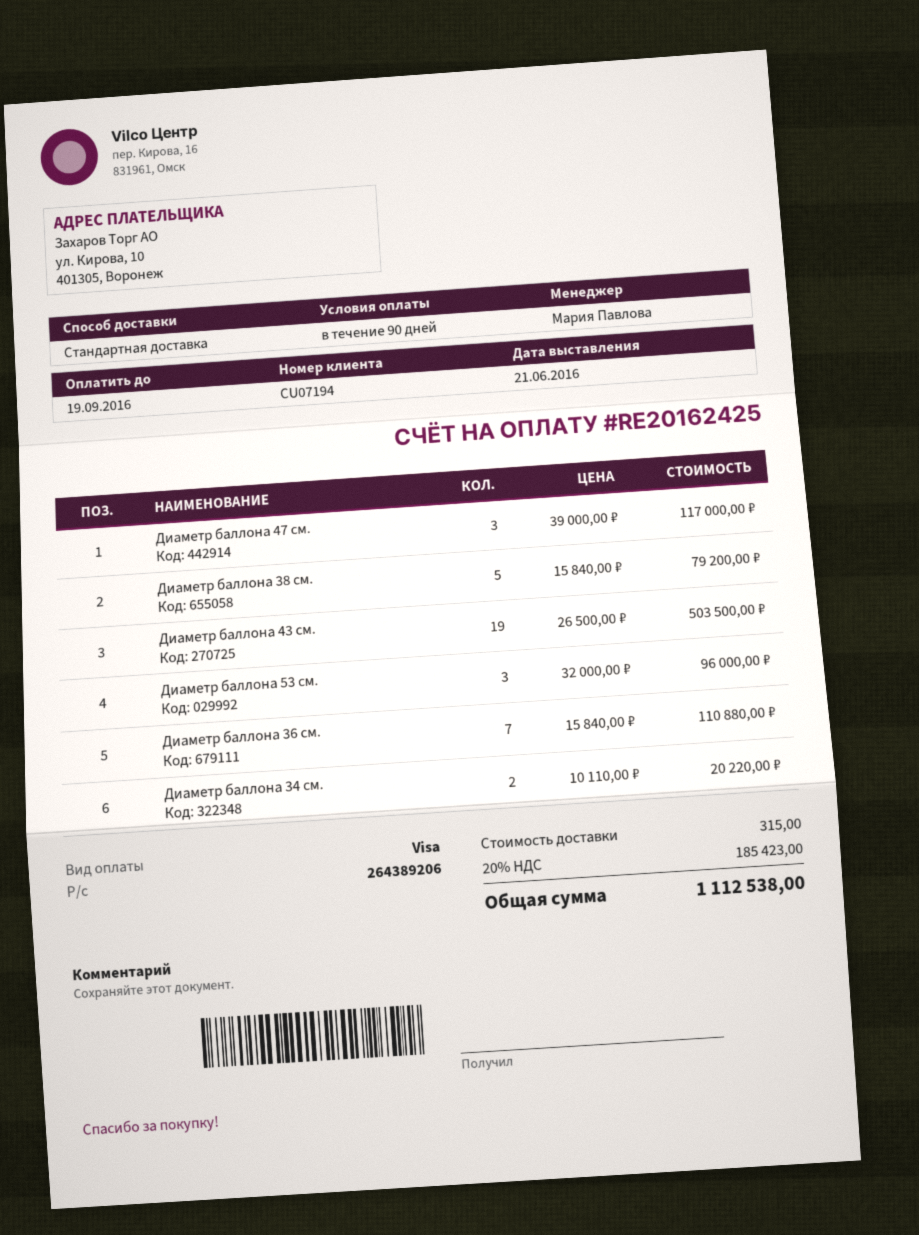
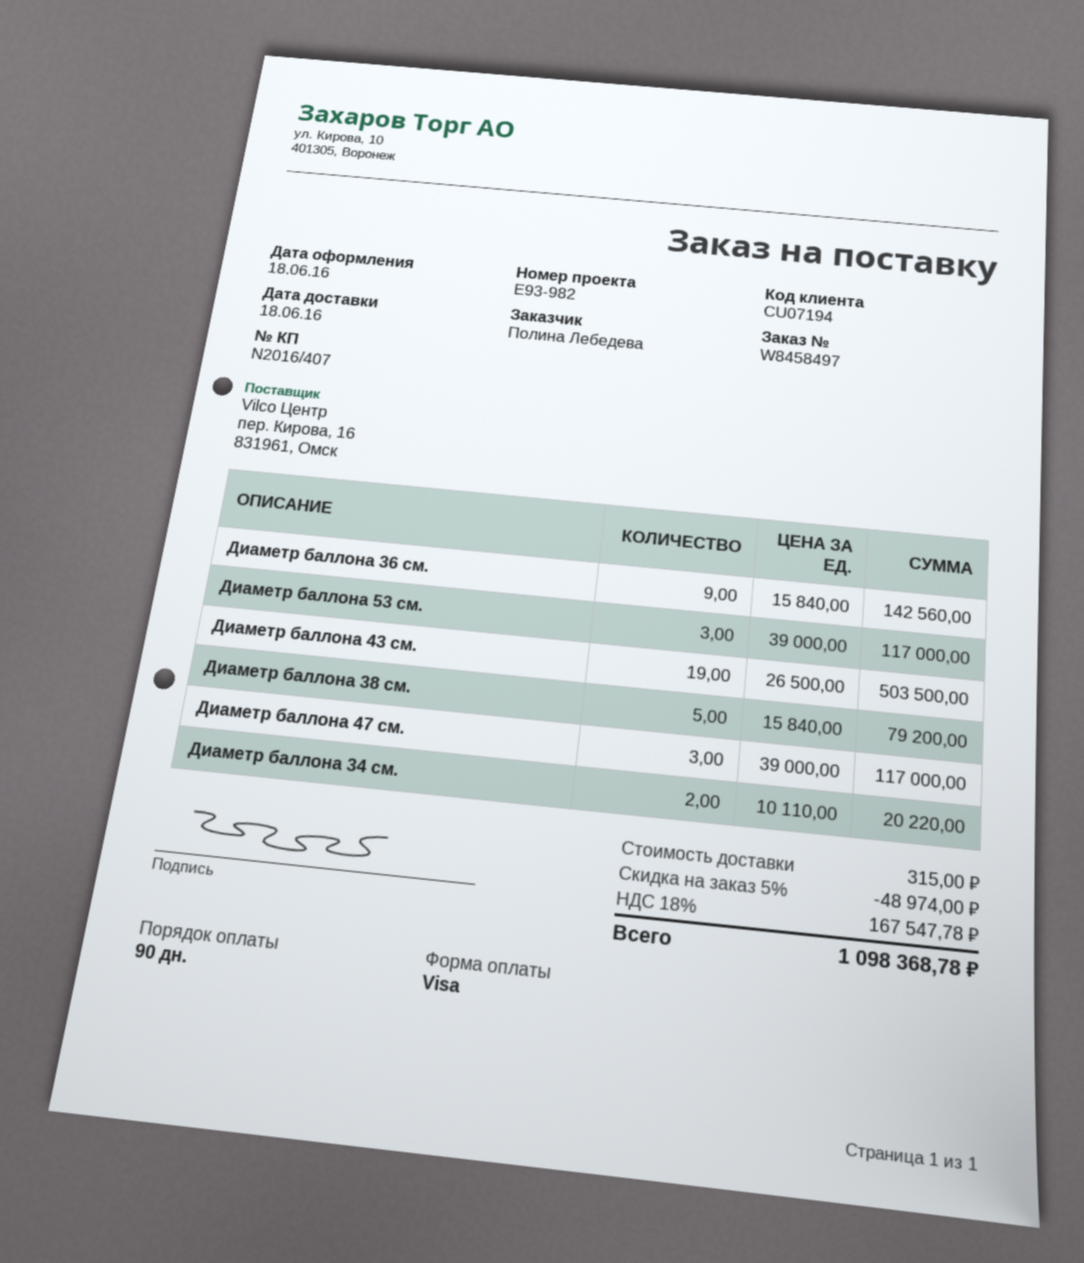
Диаметр баллона 53 см.: 3 x 32000.00 = 96000.00 -> 3 x 39000.00 = 117000.00
Диаметр баллона 36 см.: 7 x 15840.00 = 110880.00 -> 9 x 15840.00 = 142560.00
discount: none -> 5% = 48974.00
tax: 20% = 185423.00 -> 18% = 167547.78
total: 1112538.00 -> 1098368.78

